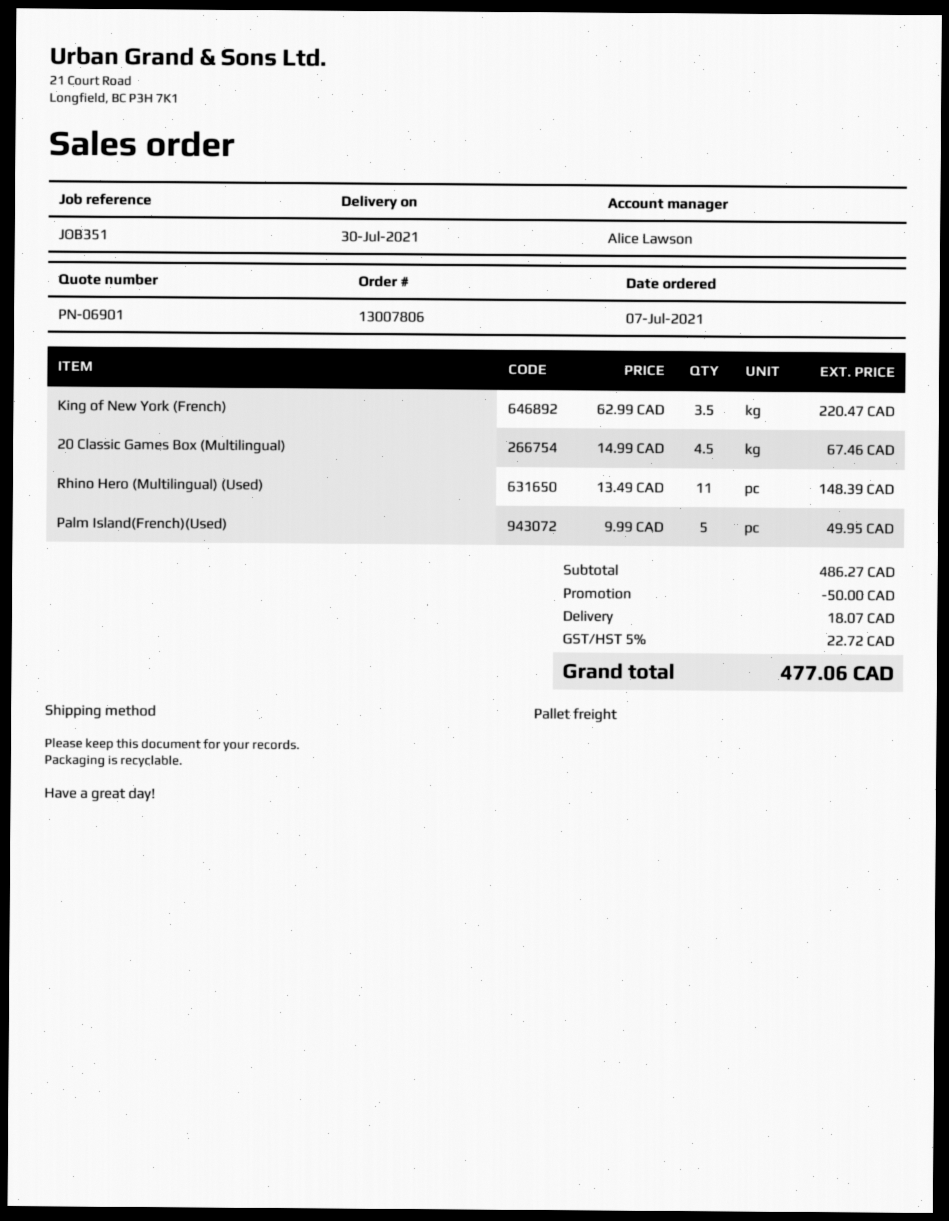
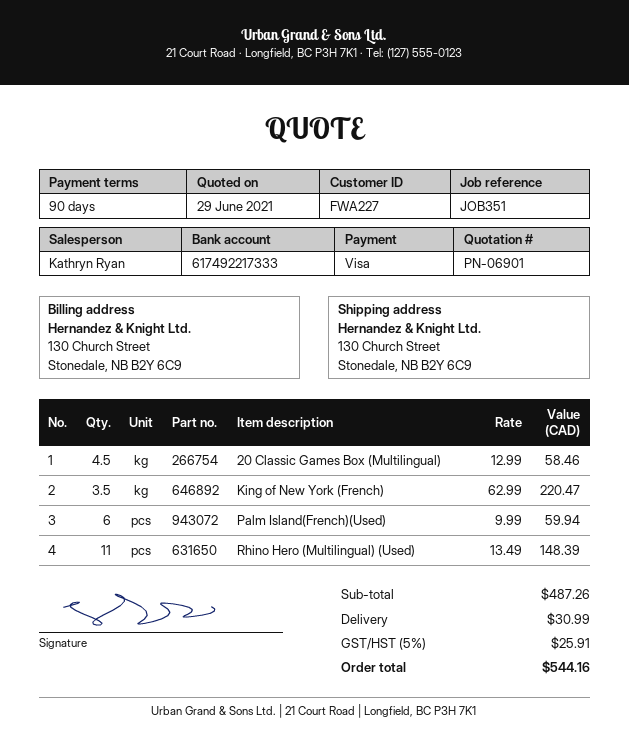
sales rep: Alice Lawson -> Kathryn Ryan
20 Classic Games Box (Multilingual): 4.5 x 14.99 = 67.46 -> 4.5 x 12.99 = 58.46
Palm Island(French)(Used): 5 x 9.99 = 49.95 -> 6 x 9.99 = 59.94
subtotal: 486.27 -> 487.26
discount: 50.00 -> none
shipping: 18.07 -> 30.99
tax: 5% = 22.72 -> 5% = 25.91
total: 477.06 -> 544.16

